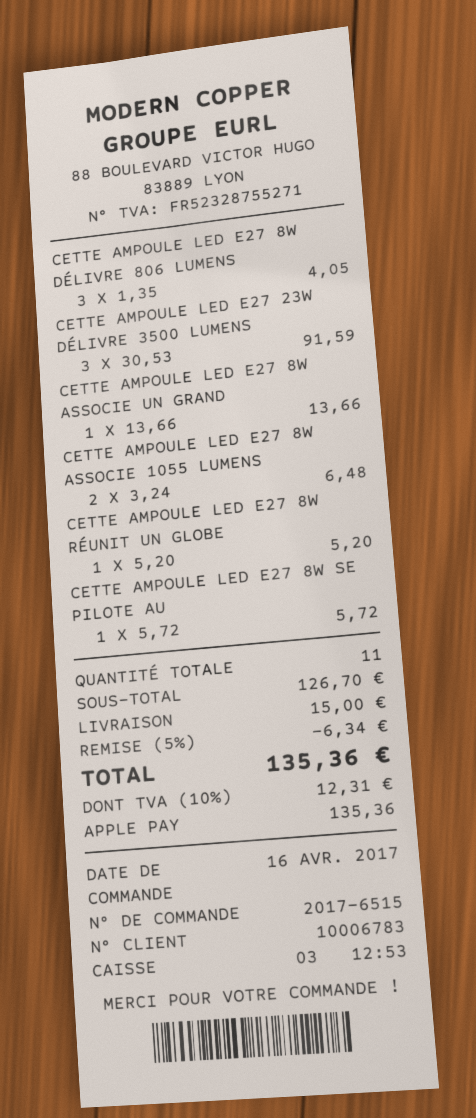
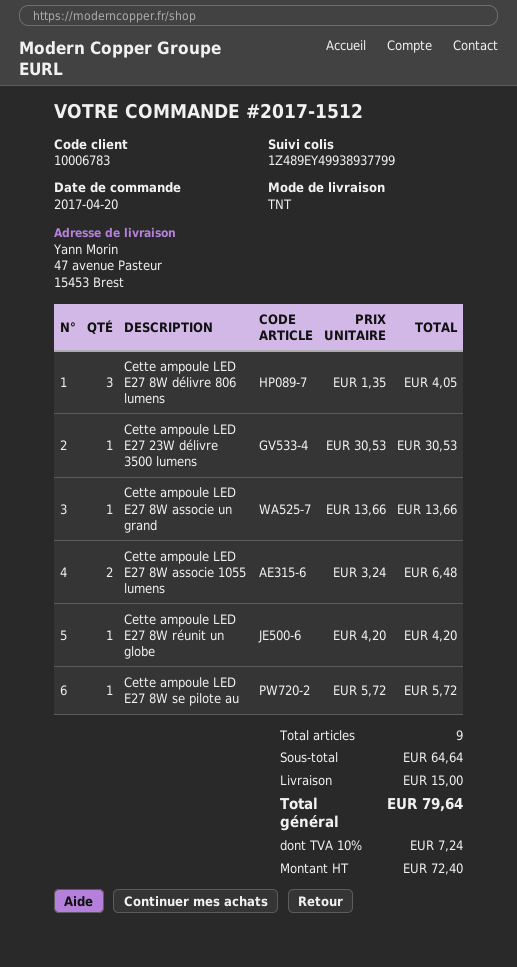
order number: 2017-6515 -> 2017-1512
order date: 2017-04-16 -> 2017-04-20
CETTE AMPOULE LED E27 23W DÉLIVRE 3500 LUMENS: 3 x 30.53 = 91.59 -> 1 x 30.53 = 30.53
CETTE AMPOULE LED E27 8W RÉUNIT UN GLOBE: 1 x 5.20 = 5.20 -> 1 x 4.20 = 4.20
total quantity: 11 -> 9
subtotal: 126.70 -> 64.64
discount: 5% = 6.34 -> none
tax: 10% = 12.31 -> 10% = 7.24
total: 135.36 -> 79.64

